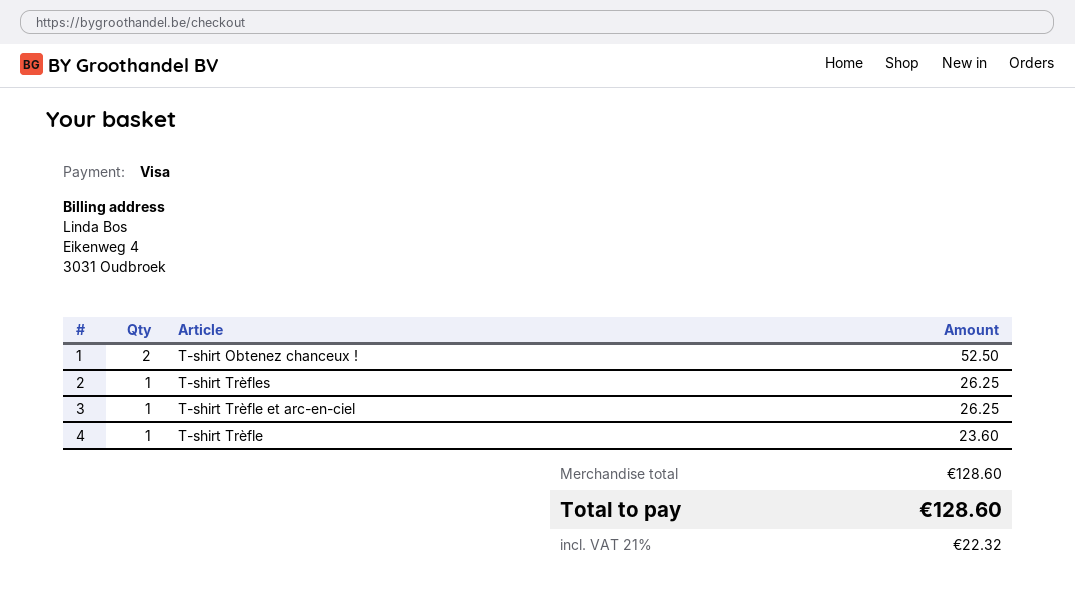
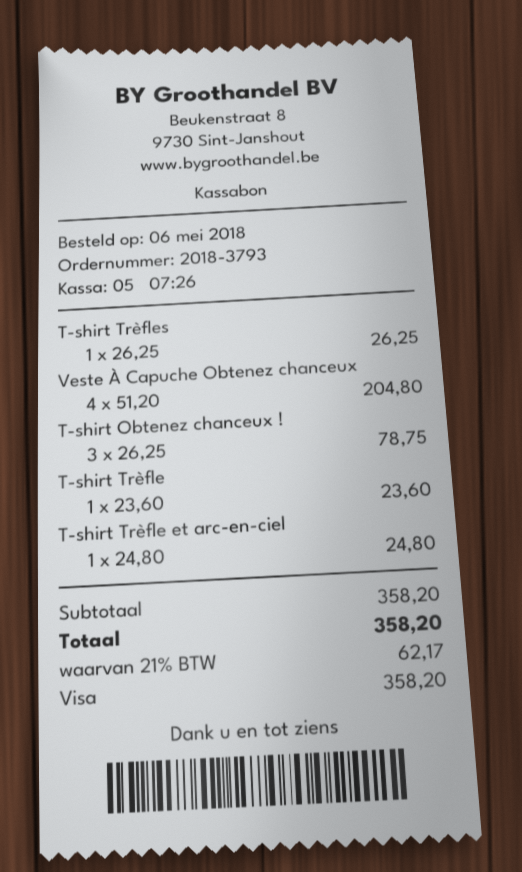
T-shirt Obtenez chanceux !: 2 for 52.50 -> 3 for 78.75
T-shirt Trèfle et arc-en-ciel: 1 for 26.25 -> 1 for 24.80
Veste À Capuche Obtenez chanceux: none -> 4 for 204.80
subtotal: 128.60 -> 358.20
tax: 21% = 22.32 -> 21% = 62.17
total: 128.60 -> 358.20

